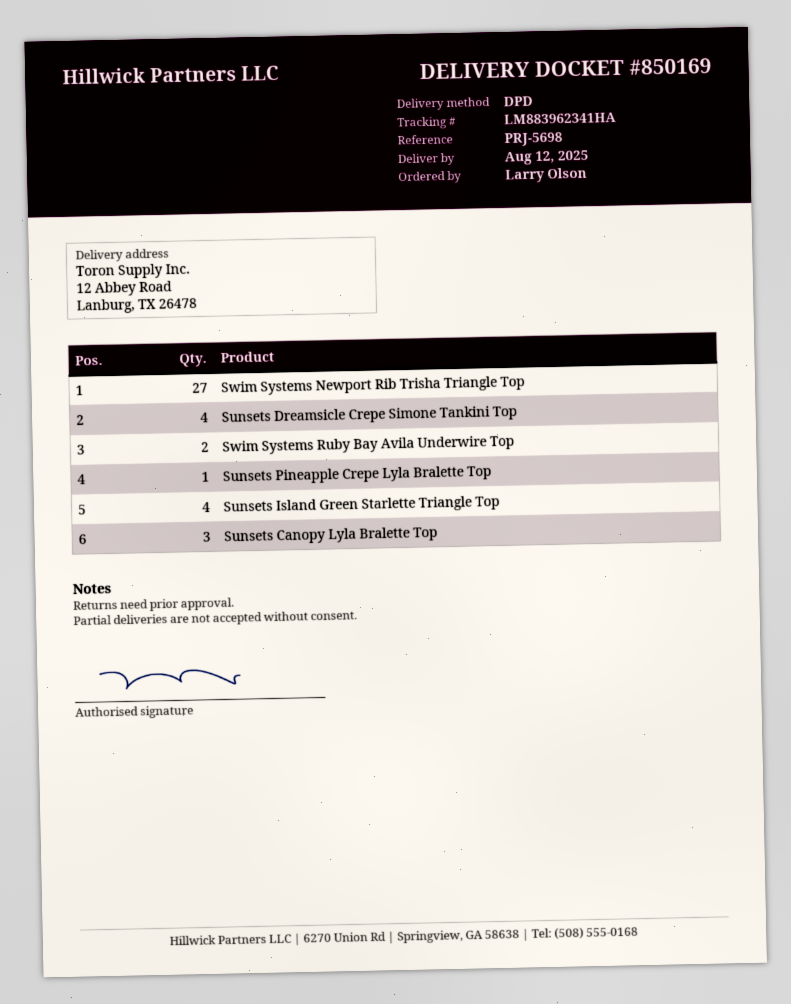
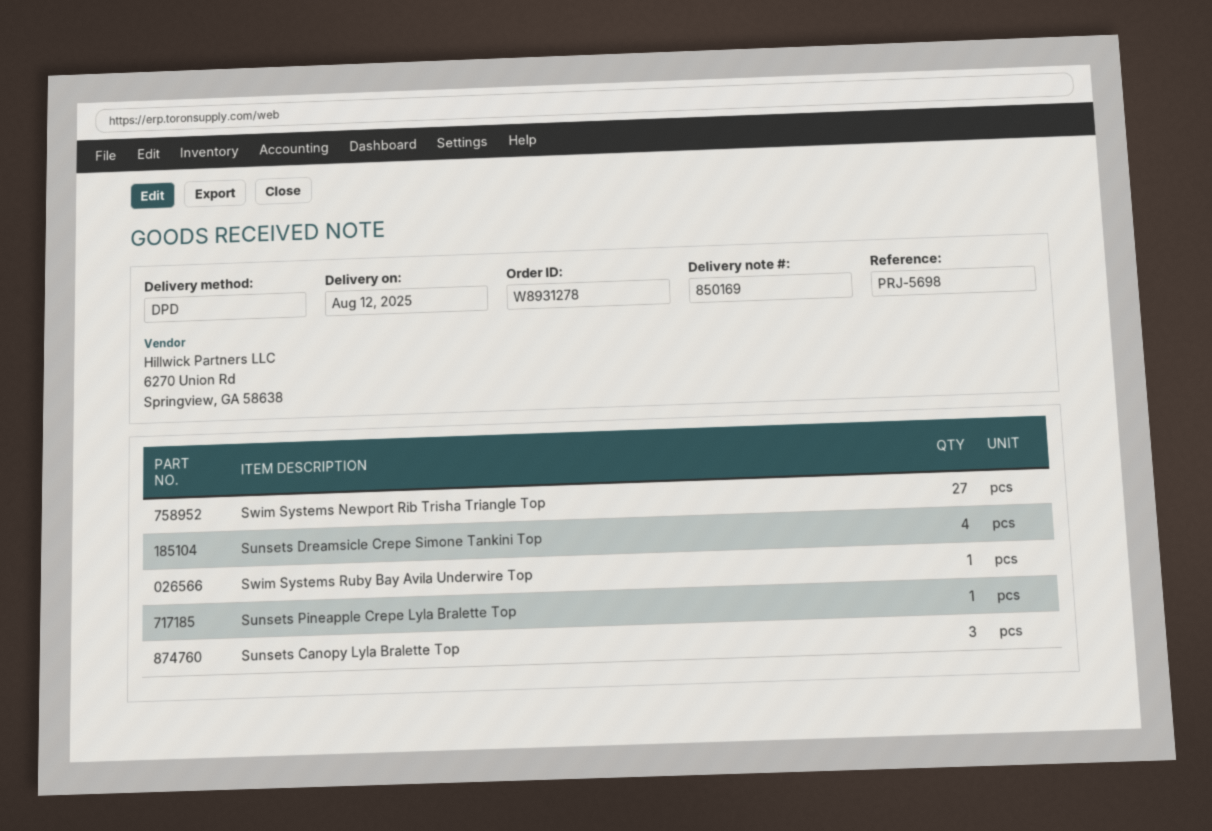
Swim Systems Ruby Bay Avila Underwire Top: 2 -> 1
Sunsets Island Green Starlette Triangle Top: 4 -> none

